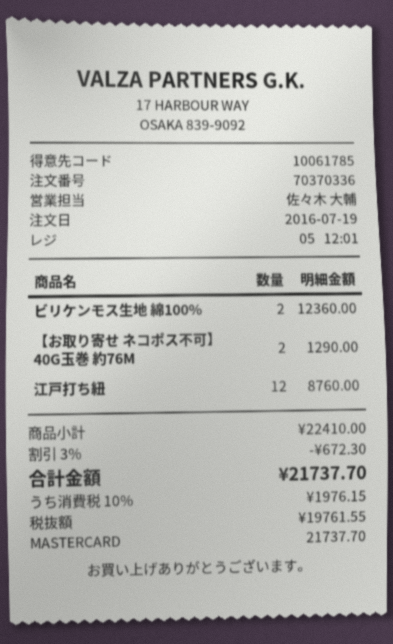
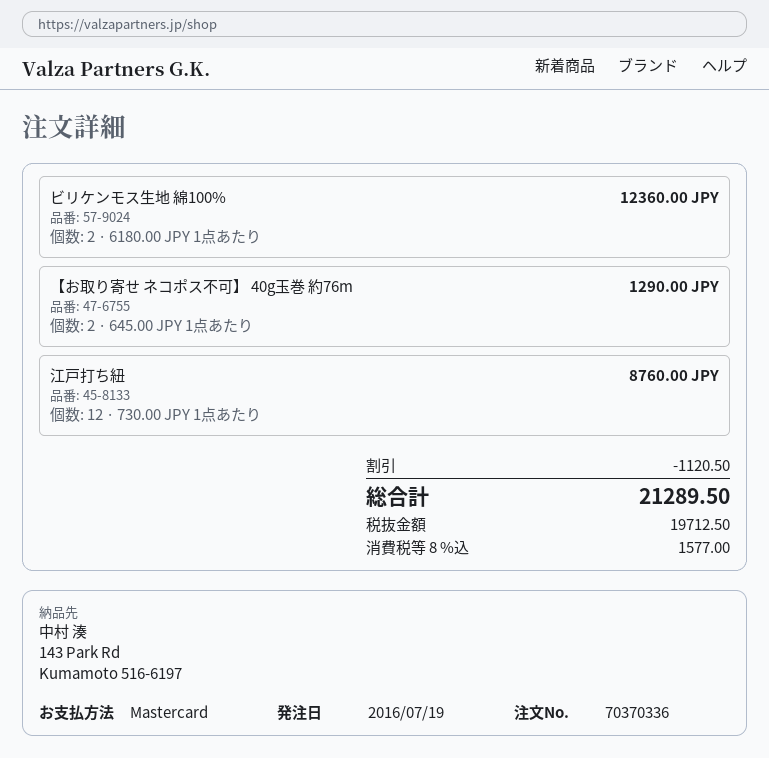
discount: 672.30 -> 1120.50
net: 19761.55 -> 19712.50
tax: 10% = 1976.15 -> 8% = 1577.00
total: 21737.70 -> 21289.50

